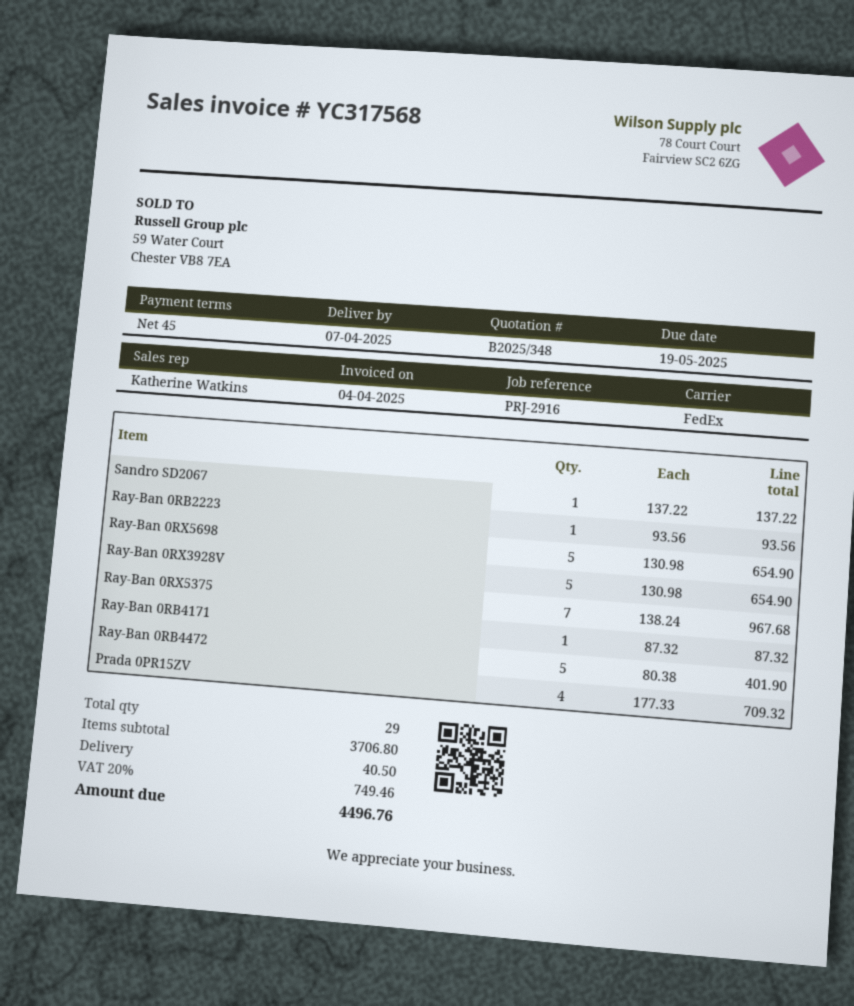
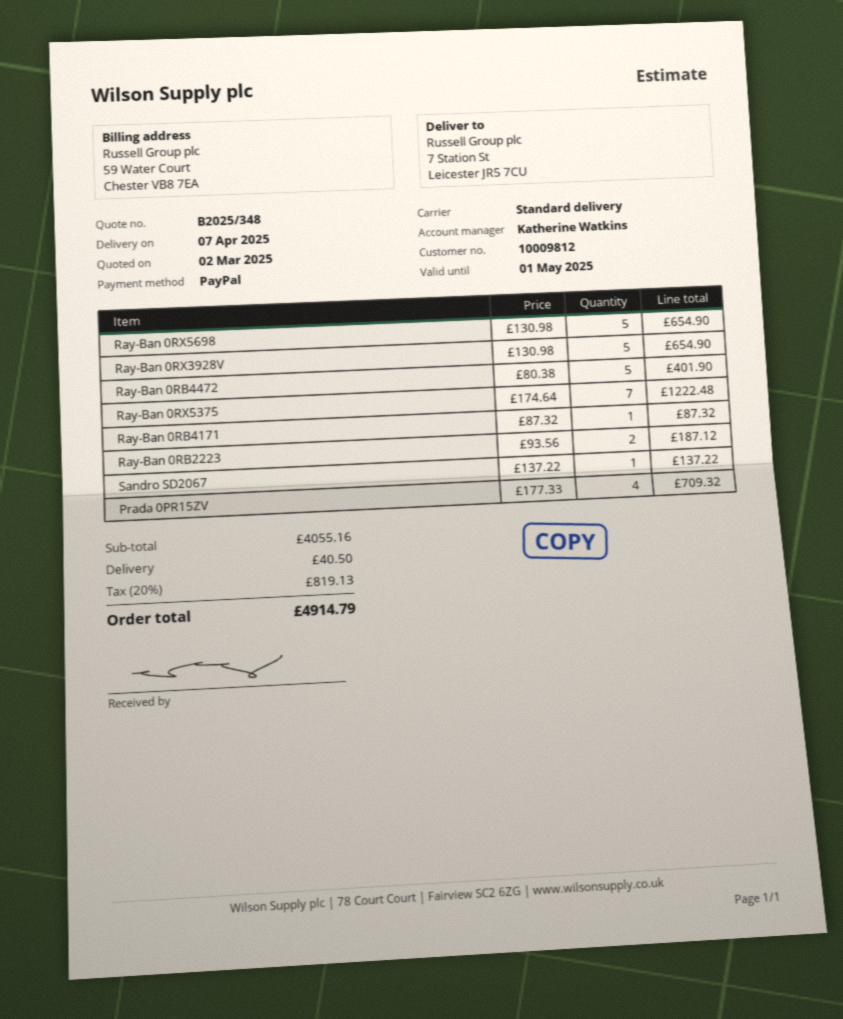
shipping method: FedEx -> standard
Ray-Ban 0RB2223: 1 x 93.56 = 93.56 -> 2 x 93.56 = 187.12
Ray-Ban 0RX5375: 7 x 138.24 = 967.68 -> 7 x 174.64 = 1222.48
subtotal: 3706.80 -> 4055.16
tax: 20% = 749.46 -> 20% = 819.13
total: 4496.76 -> 4914.79

